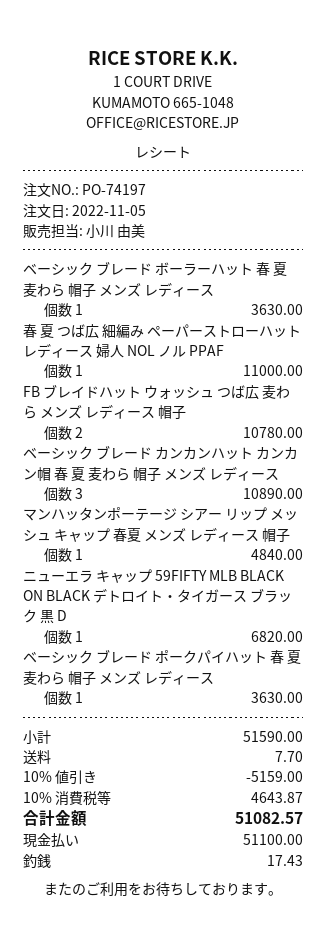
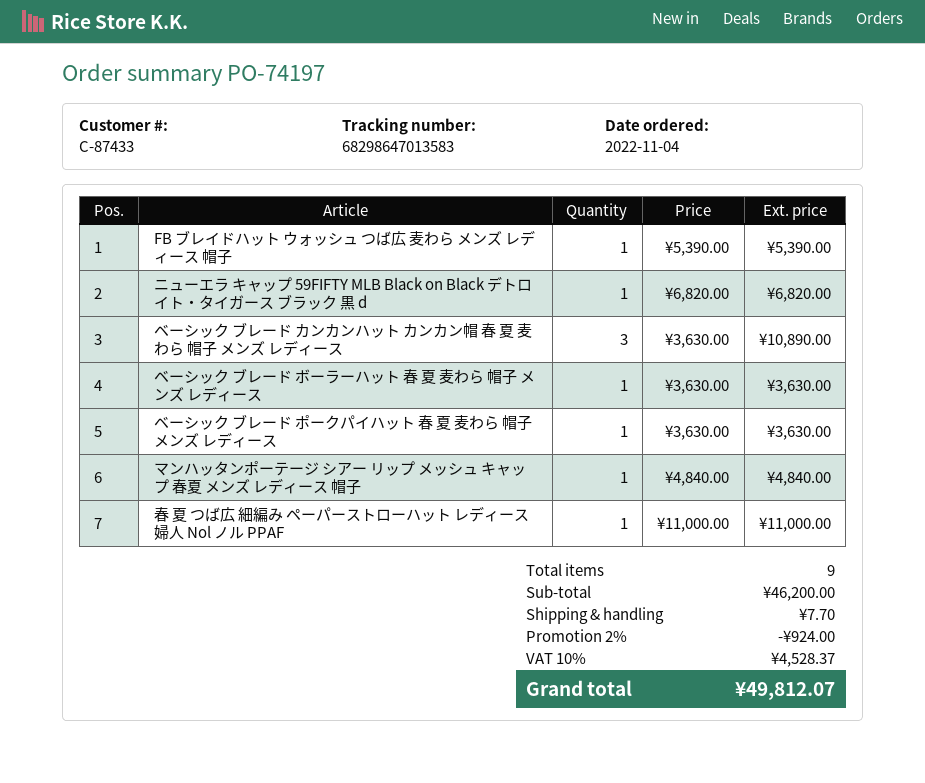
order date: 2022-11-05 -> 2022-11-04
FB ブレイドハット ウォッシュ つば広 麦わら メンズ レディース 帽子: 2 for 10780.00 -> 1 for 5390.00
subtotal: 51590.00 -> 46200.00
discount: 10% = 5159.00 -> 2% = 924.00
tax: 10% = 4643.87 -> 10% = 4528.37
total: 51082.57 -> 49812.07

